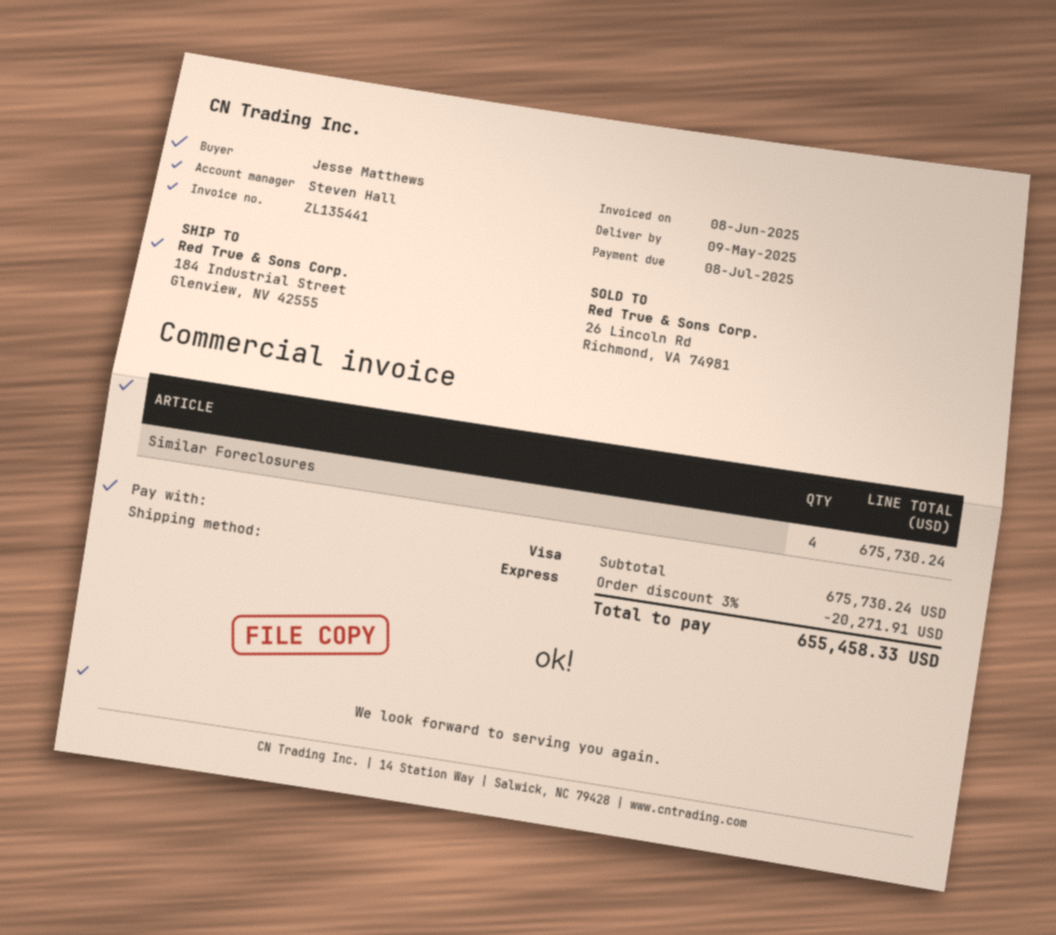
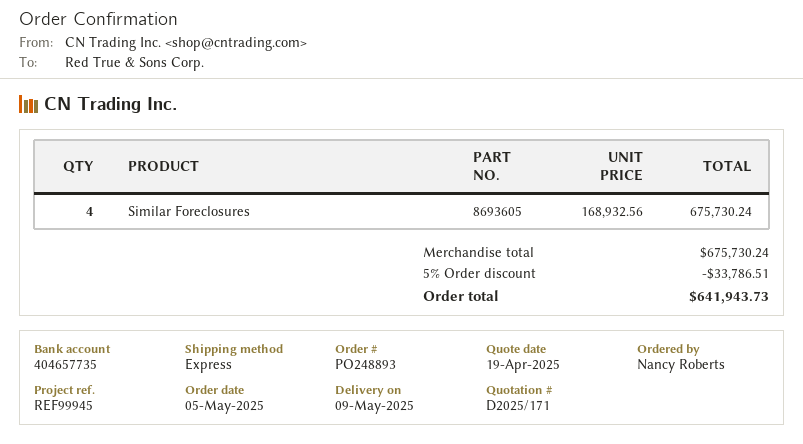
ordered by: Jesse Matthews -> Nancy Roberts
discount: 3% = 20271.91 -> 5% = 33786.51
total: 655458.33 -> 641943.73

